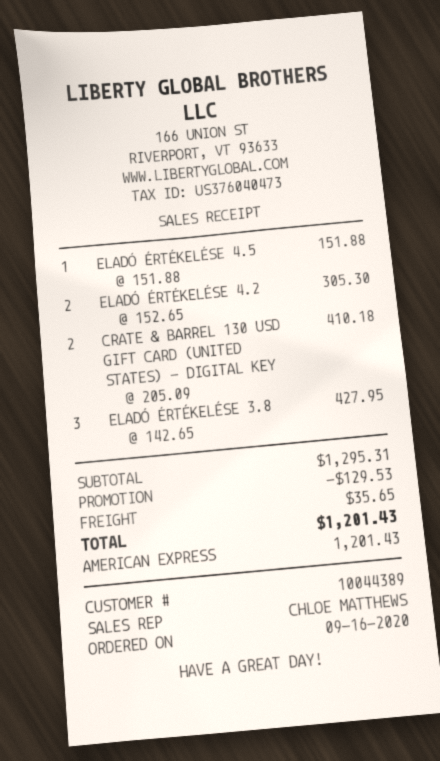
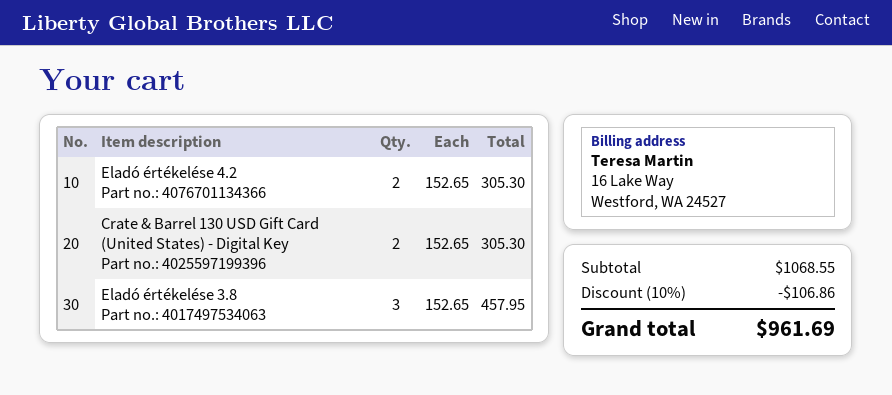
ELADÓ ÉRTÉKELÉSE 4.5: 1 x 151.88 = 151.88 -> none
CRATE & BARREL 130 USD GIFT CARD (UNITED STATES) - DIGITAL KEY: 2 x 205.09 = 410.18 -> 2 x 152.65 = 305.30
ELADÓ ÉRTÉKELÉSE 3.8: 3 x 142.65 = 427.95 -> 3 x 152.65 = 457.95
subtotal: 1295.31 -> 1068.55
discount: 129.53 -> 106.86
shipping: 35.65 -> none
total: 1201.43 -> 961.69

